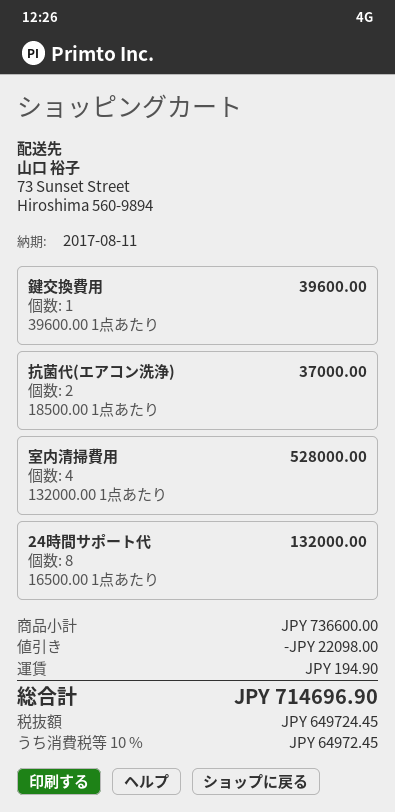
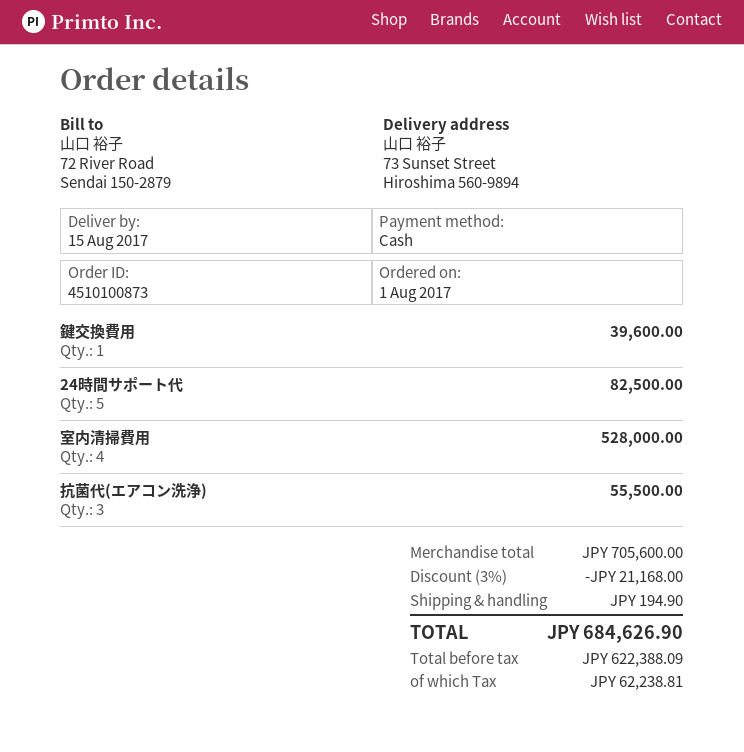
delivery date: 2017-08-11 -> 2017-08-15
抗菌代(エアコン洗浄): 2 for 37000.00 -> 3 for 55500.00
24時間サポート代: 8 for 132000.00 -> 5 for 82500.00
subtotal: 736600.00 -> 705600.00
discount: 22098.00 -> 21168.00
net: 649724.45 -> 622388.09
tax: 64972.45 -> 62238.81
total: 714696.90 -> 684626.90

